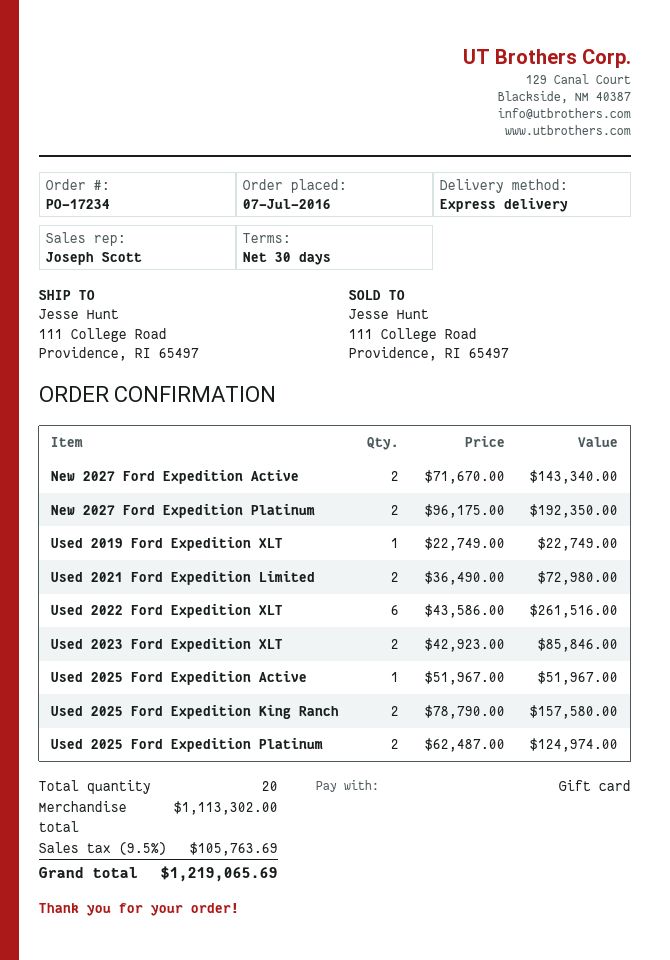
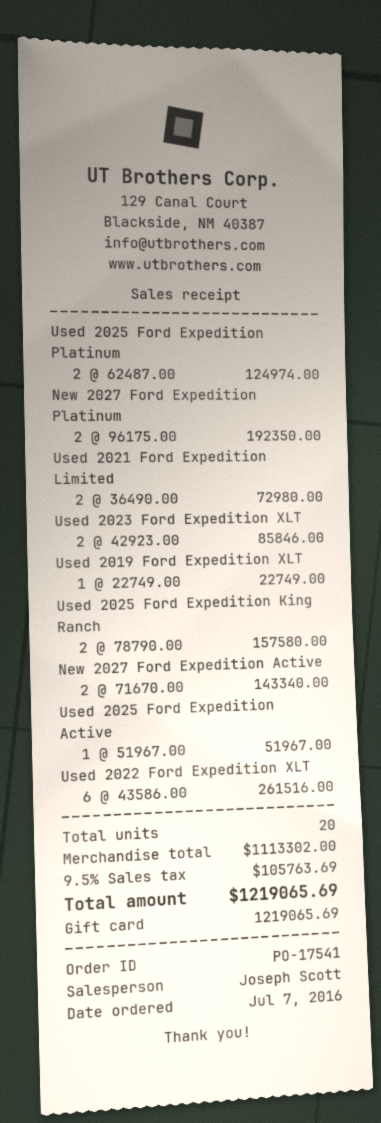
order number: PO-17234 -> PO-17541

